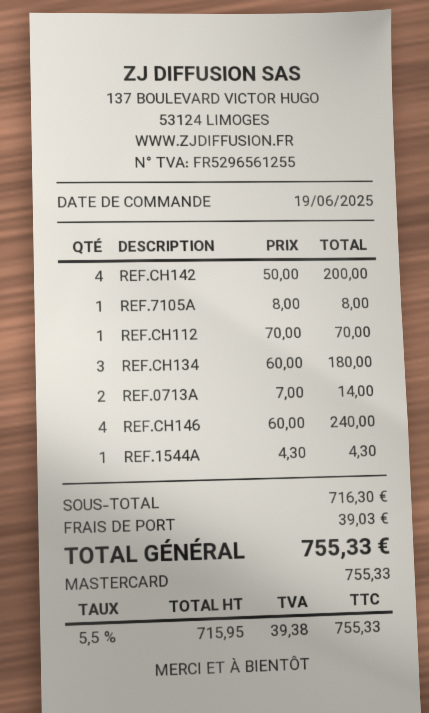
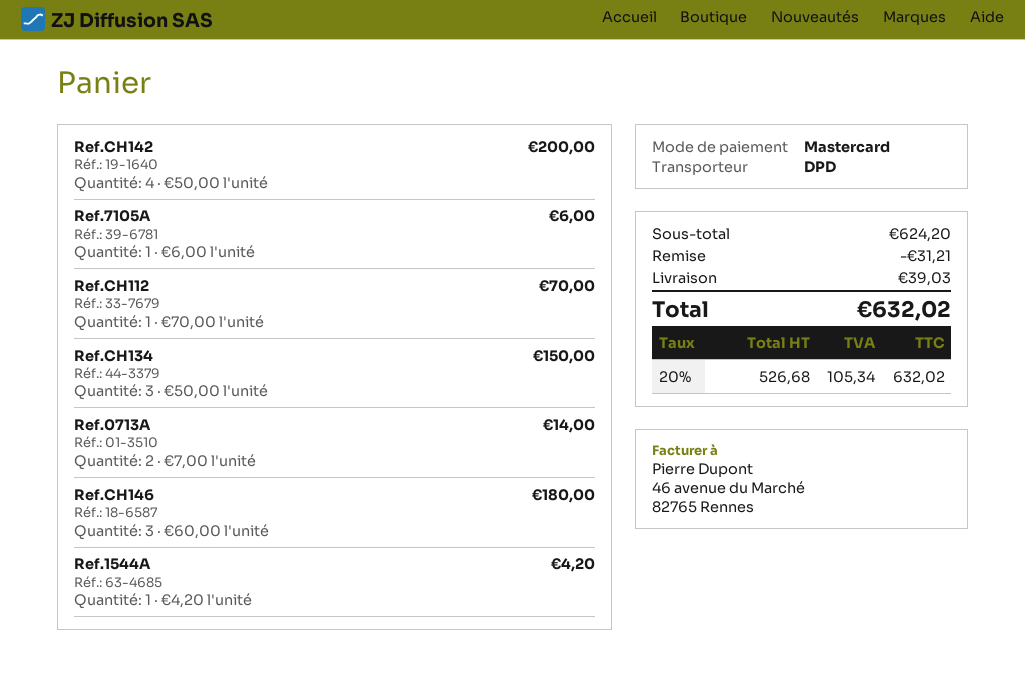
REF.7105A: 1 x 8.00 = 8.00 -> 1 x 6.00 = 6.00
REF.CH134: 3 x 60.00 = 180.00 -> 3 x 50.00 = 150.00
REF.CH146: 4 x 60.00 = 240.00 -> 3 x 60.00 = 180.00
REF.1544A: 1 x 4.30 = 4.30 -> 1 x 4.20 = 4.20
subtotal: 716.30 -> 624.20
discount: none -> 31.21
net: 715.95 -> 526.68
tax: 5.5% = 39.38 -> 20% = 105.34
total: 755.33 -> 632.02

